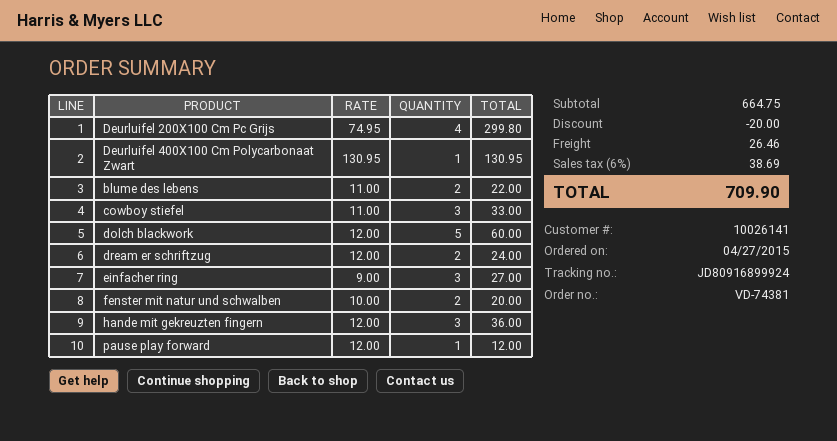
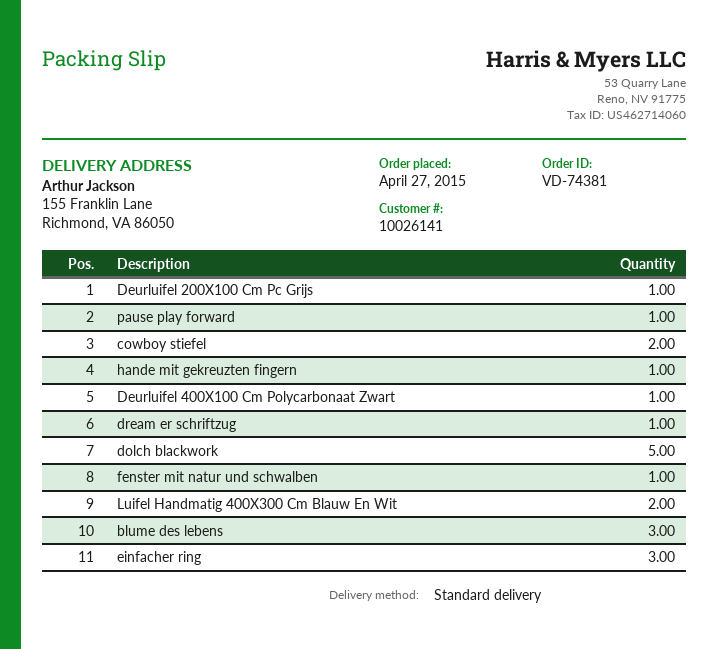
Deurluifel 200X100 Cm Pc Grijs: 4 -> 1
blume des lebens: 2 -> 3
cowboy stiefel: 3 -> 2
dream er schriftzug: 2 -> 1
fenster mit natur und schwalben: 2 -> 1
hande mit gekreuzten fingern: 3 -> 1
Luifel Handmatig 400X300 Cm Blauw En Wit: none -> 2

